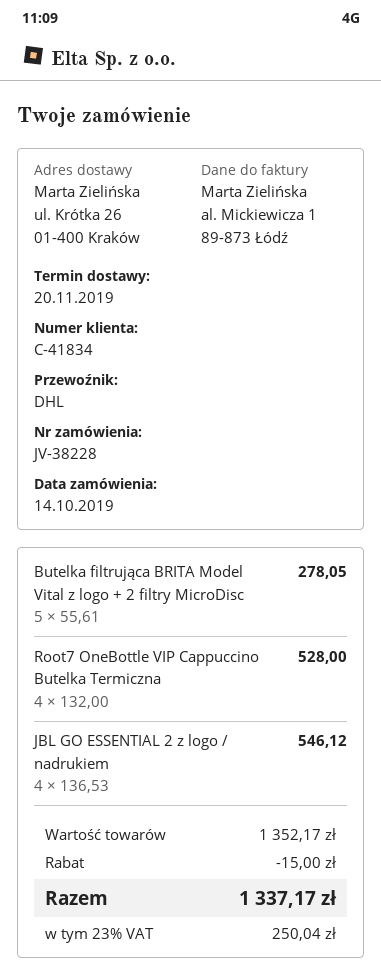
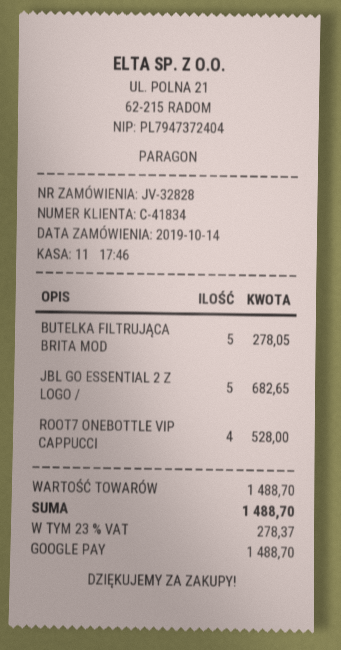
order number: JV-38228 -> JV-32828
JBL GO ESSENTIAL 2 z logo / nadrukiem: 4 for 546.12 -> 5 for 682.65
subtotal: 1352.17 -> 1488.70
discount: 15.00 -> none
tax: 23% = 250.04 -> 23% = 278.37
total: 1337.17 -> 1488.70

